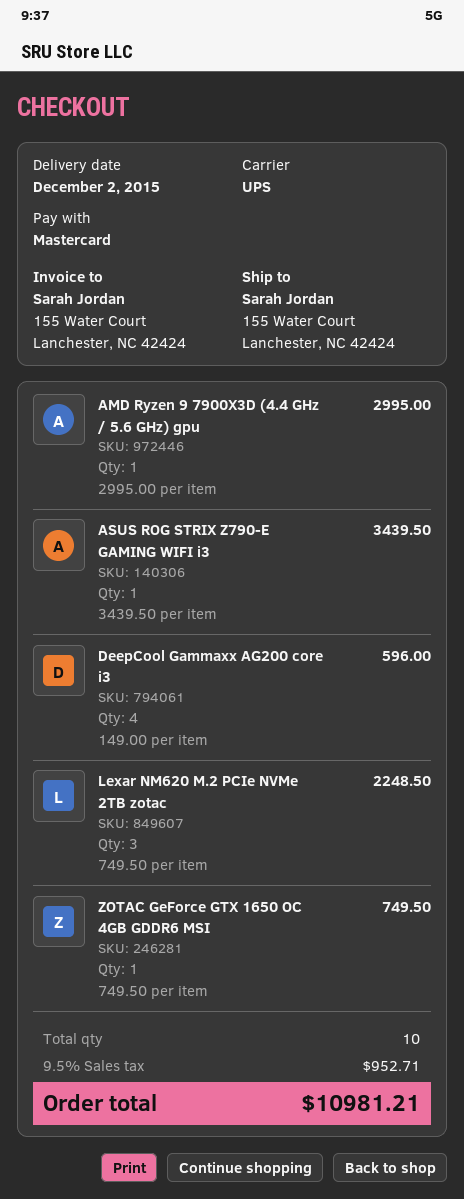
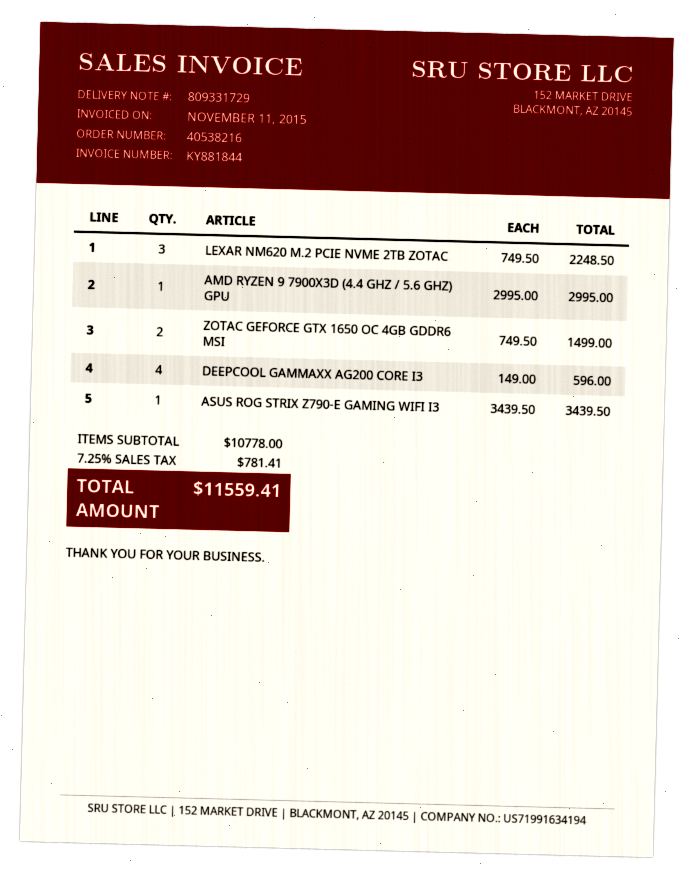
ZOTAC GeForce GTX 1650 OC 4GB GDDR6 MSI: 1 x 749.50 = 749.50 -> 2 x 749.50 = 1499.00
tax: 9.5% = 952.71 -> 7.25% = 781.41
total: 10981.21 -> 11559.41

